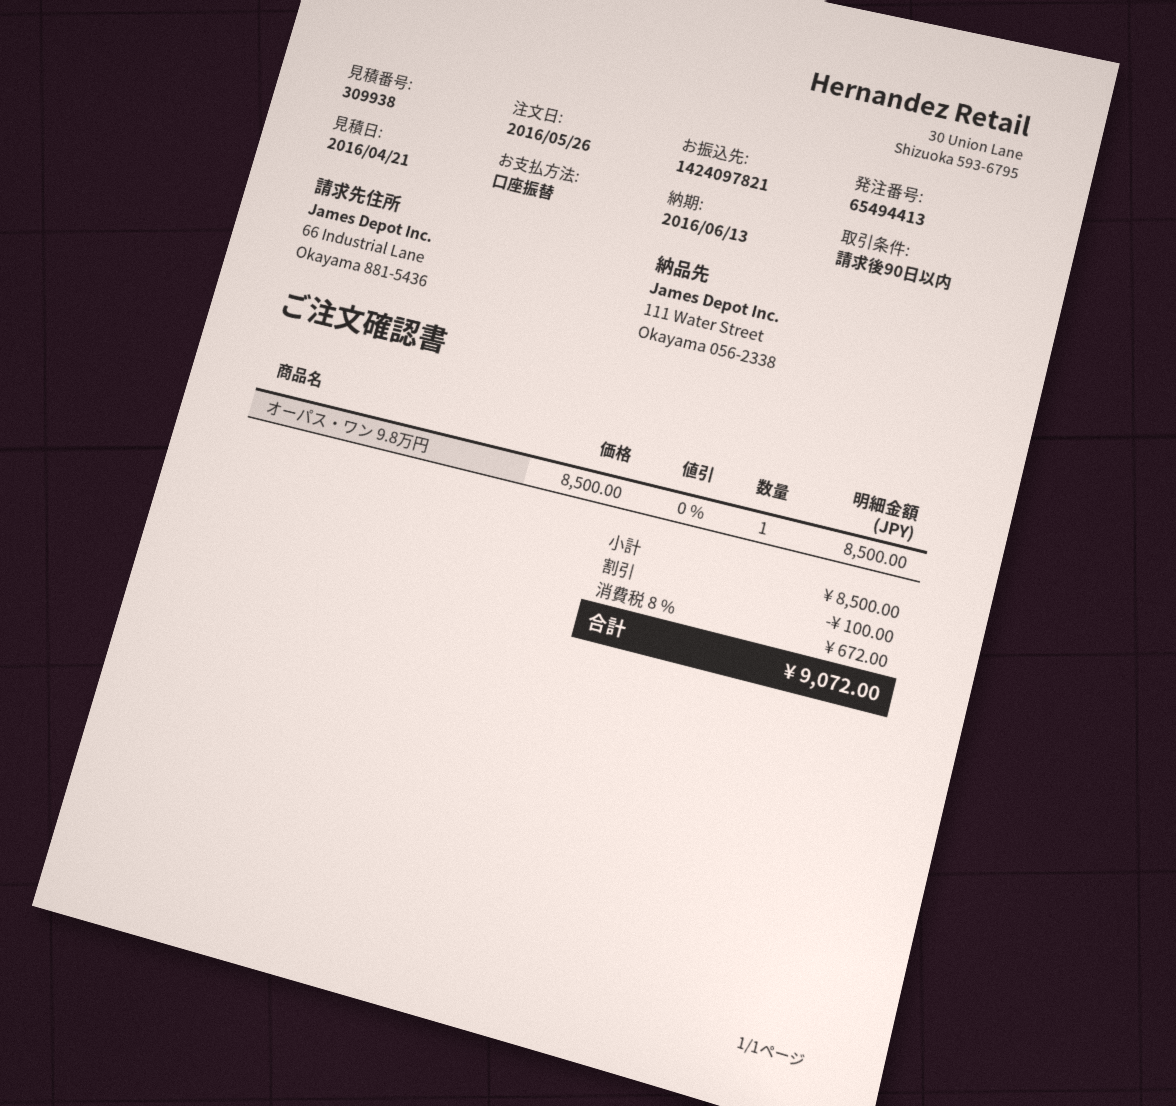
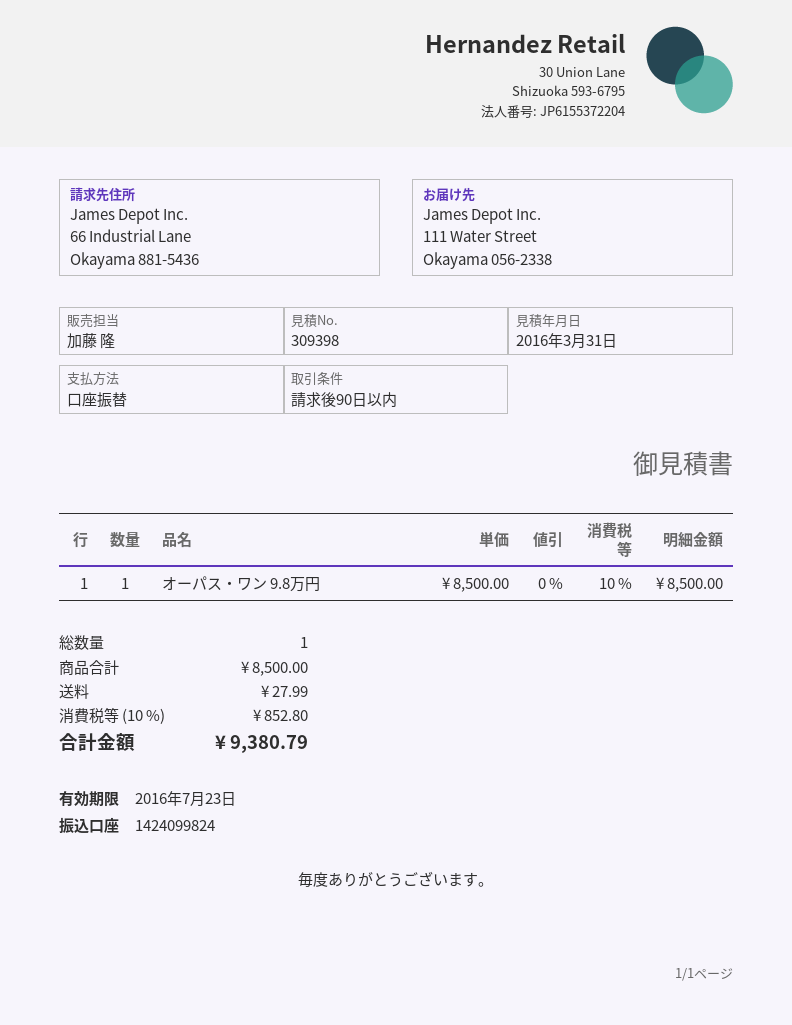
quote number: 309938 -> 309398
quote date: 2016-04-21 -> 2016-03-31
bank account: 1424097821 -> 1424099824
discount: 100.00 -> none
shipping: none -> 27.99
tax: 8% = 672.00 -> 10% = 852.80
total: 9072.00 -> 9380.79

